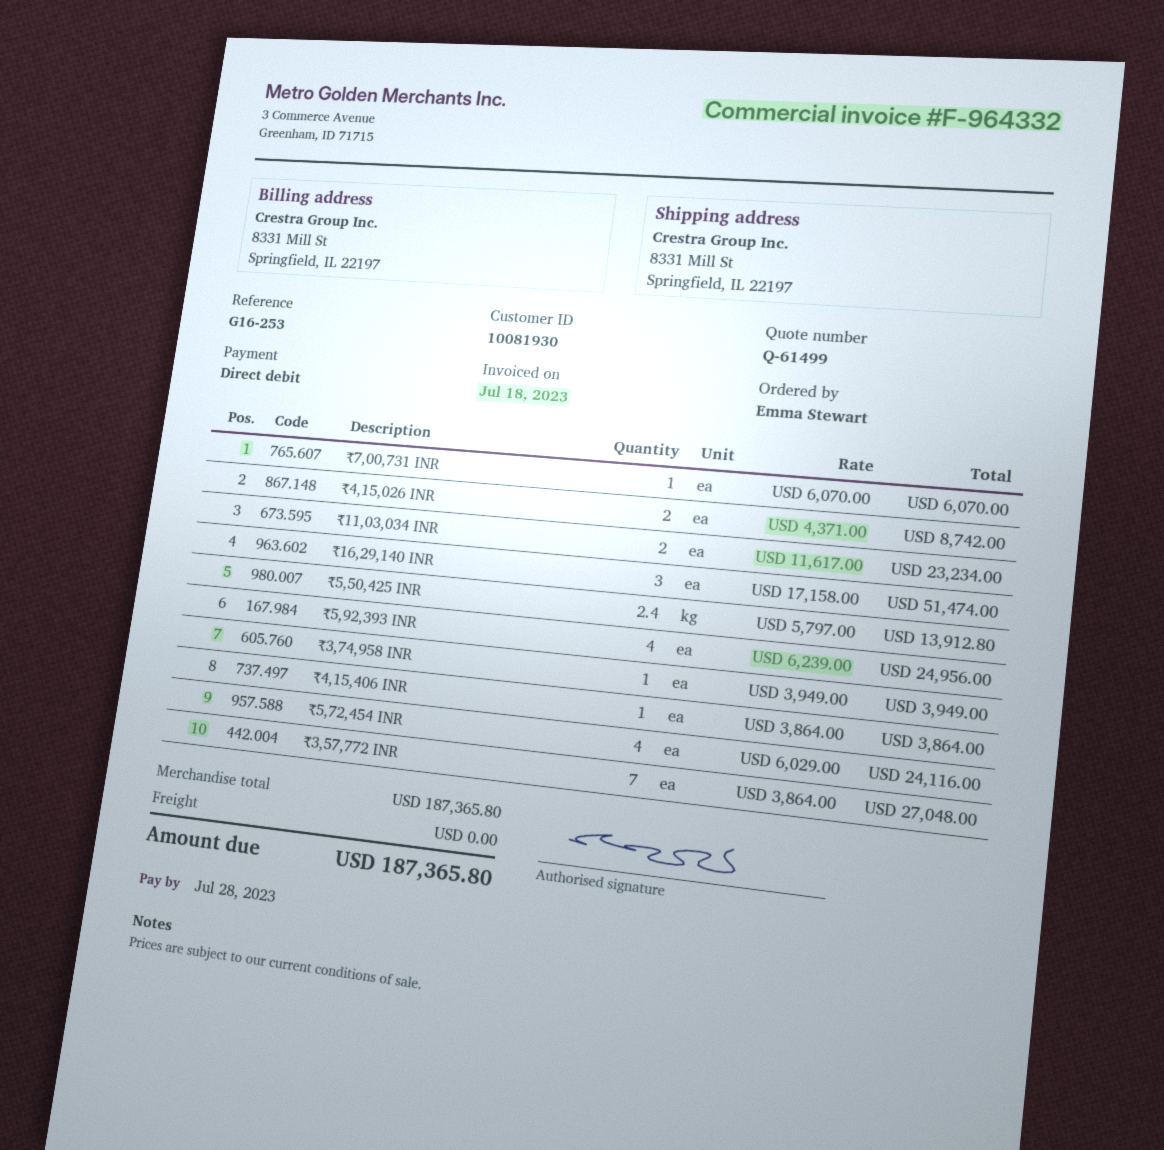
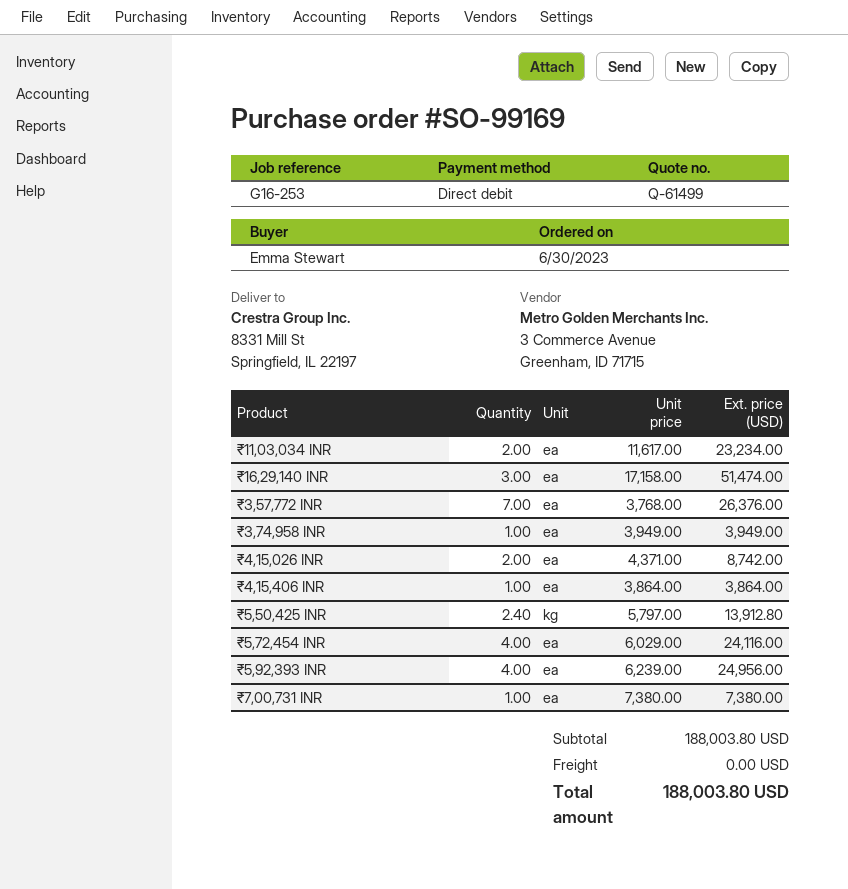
₹7,00,731 INR: 1 x 6070.00 = 6070.00 -> 1 x 7380.00 = 7380.00
₹3,57,772 INR: 7 x 3864.00 = 27048.00 -> 7 x 3768.00 = 26376.00
subtotal: 187365.80 -> 188003.80
total: 187365.80 -> 188003.80

